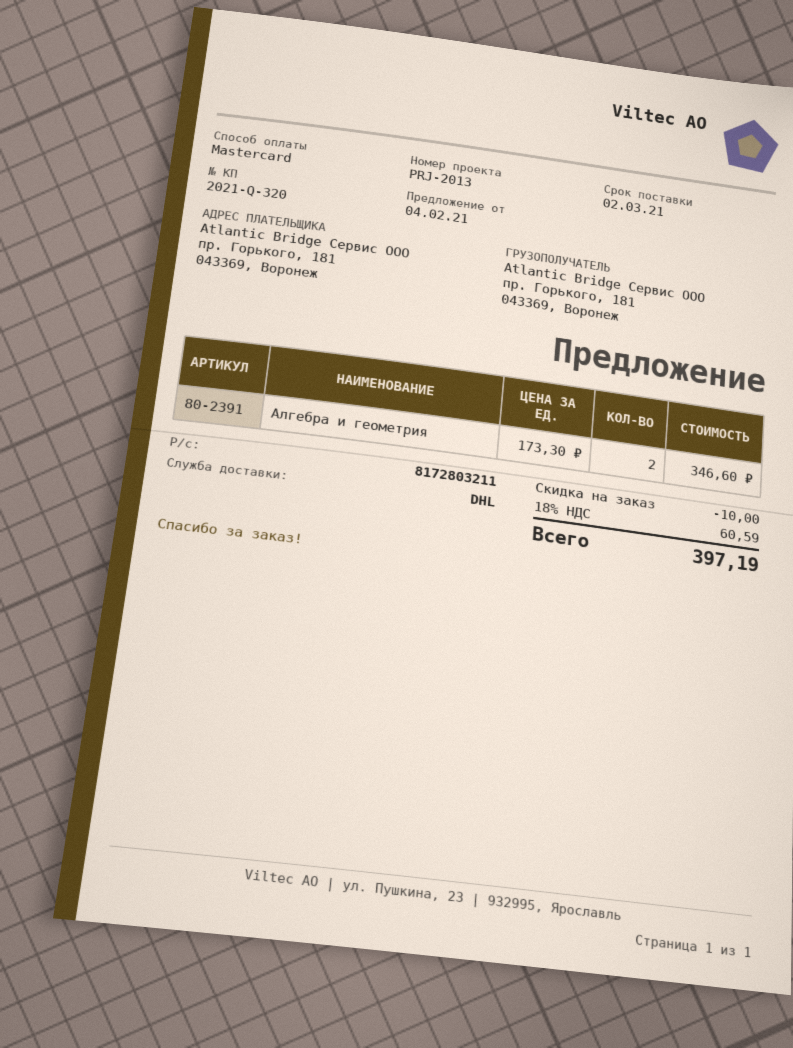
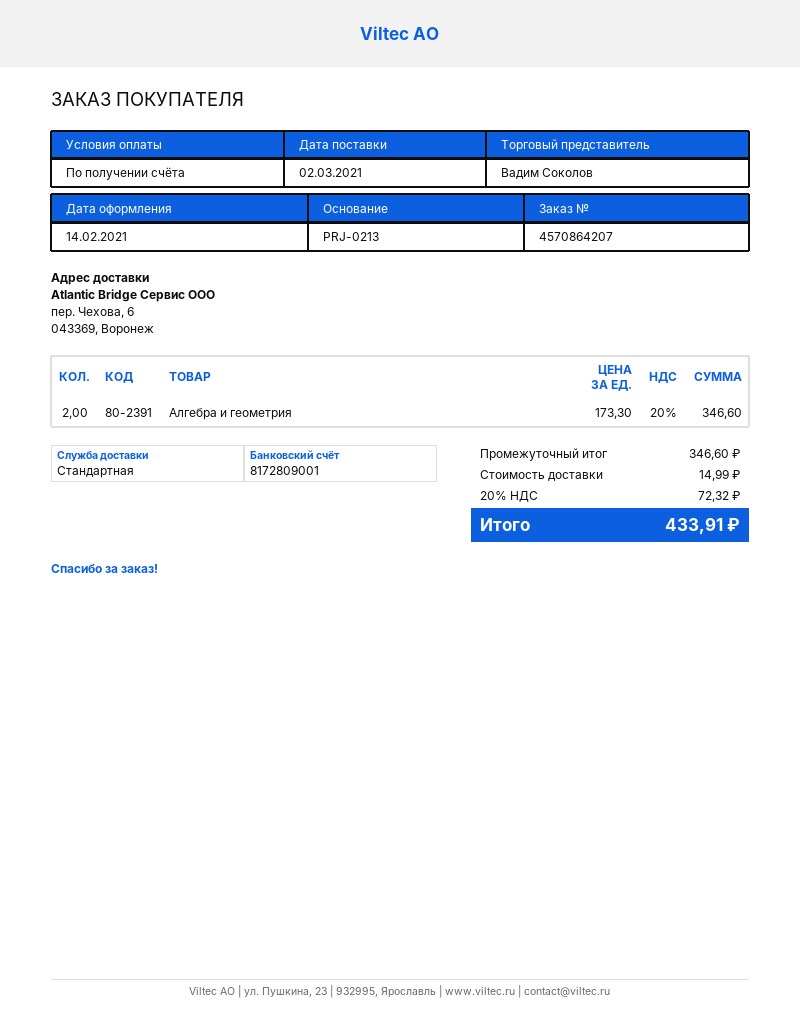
reference: PRJ-2013 -> PRJ-0213
bank account: 8172803211 -> 8172809001
shipping method: DHL -> standard
ship to: пр. Горького, 181, 043369, Воронеж -> пер. Чехова, 6, 043369, Воронеж
discount: 10.00 -> none
shipping: none -> 14.99
tax: 18% = 60.59 -> 20% = 72.32
total: 397.19 -> 433.91

